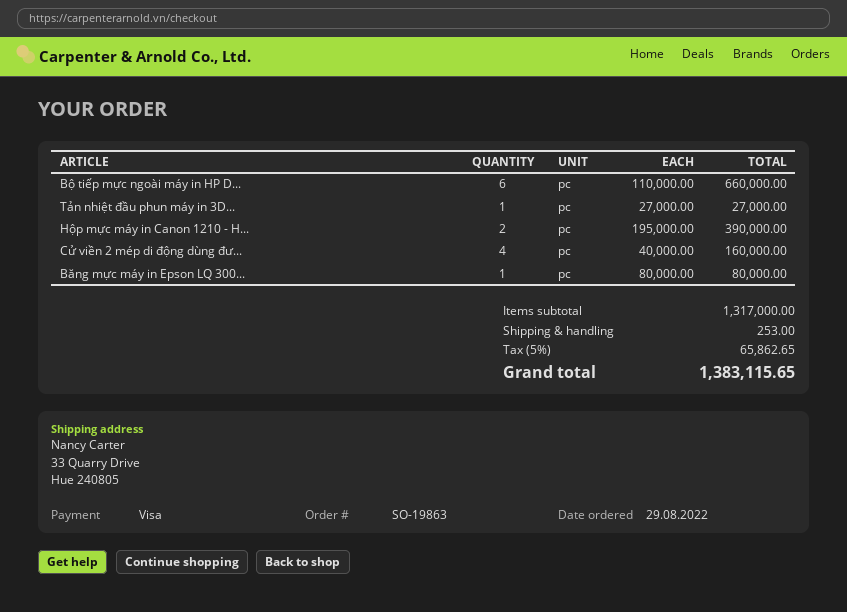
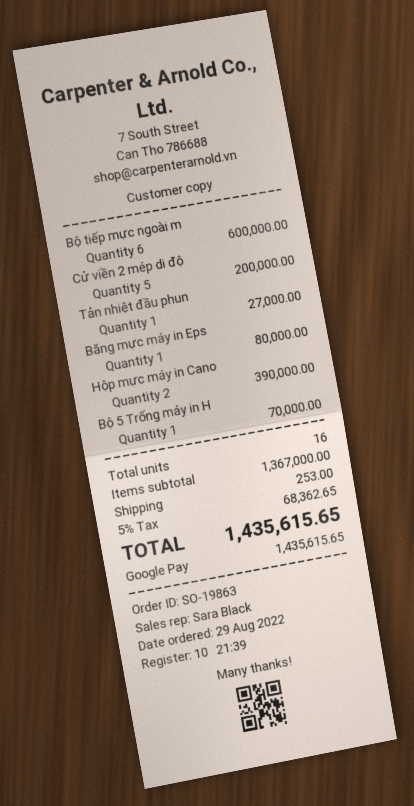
payment method: Visa -> Google Pay
Bộ tiếp mực ngoài máy in HP D...: 6 for 660000.00 -> 6 for 600000.00
Cử viền 2 mép di động dùng đư...: 4 for 160000.00 -> 5 for 200000.00
Bộ 5 Trống máy in H: none -> 1 for 70000.00
subtotal: 1317000.00 -> 1367000.00
tax: 5% = 65862.65 -> 5% = 68362.65
total: 1383115.65 -> 1435615.65

